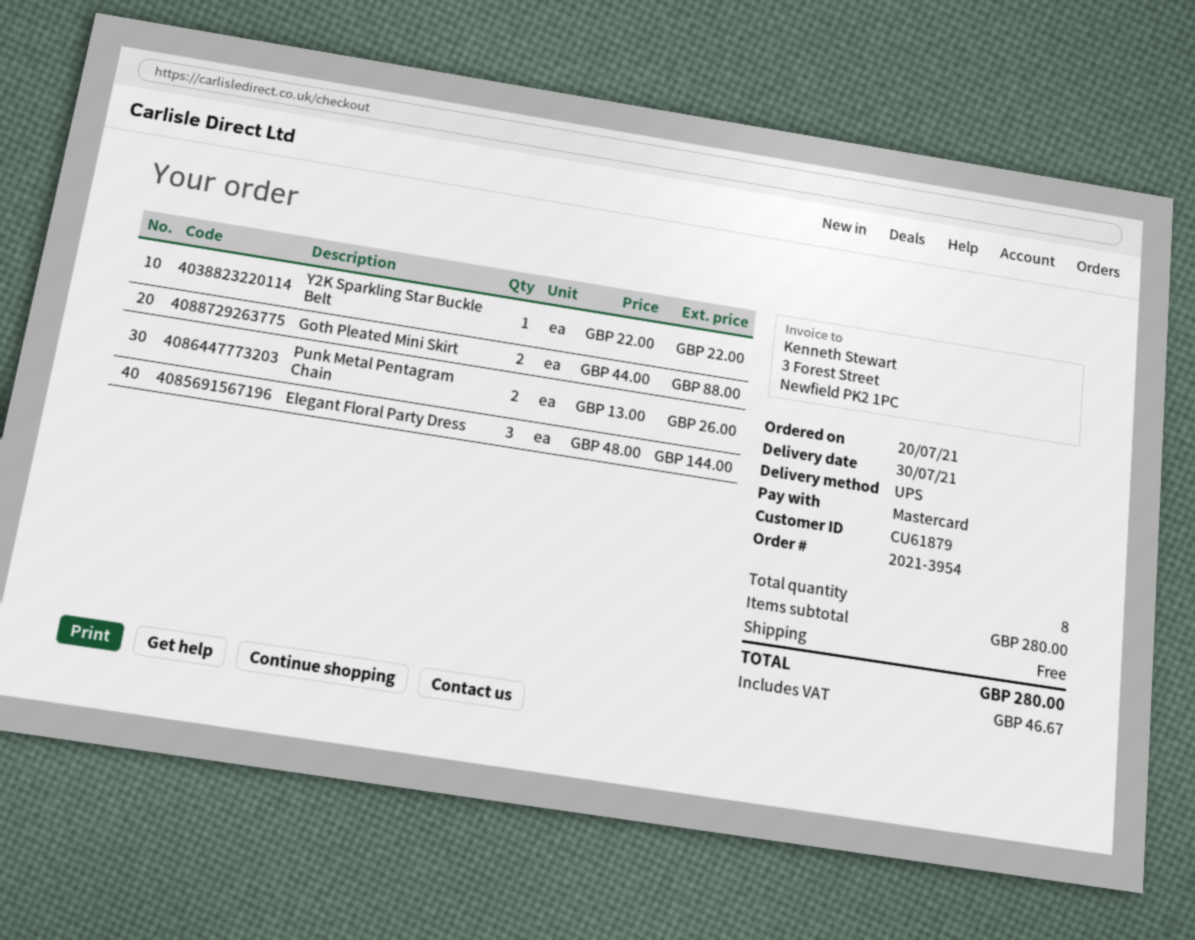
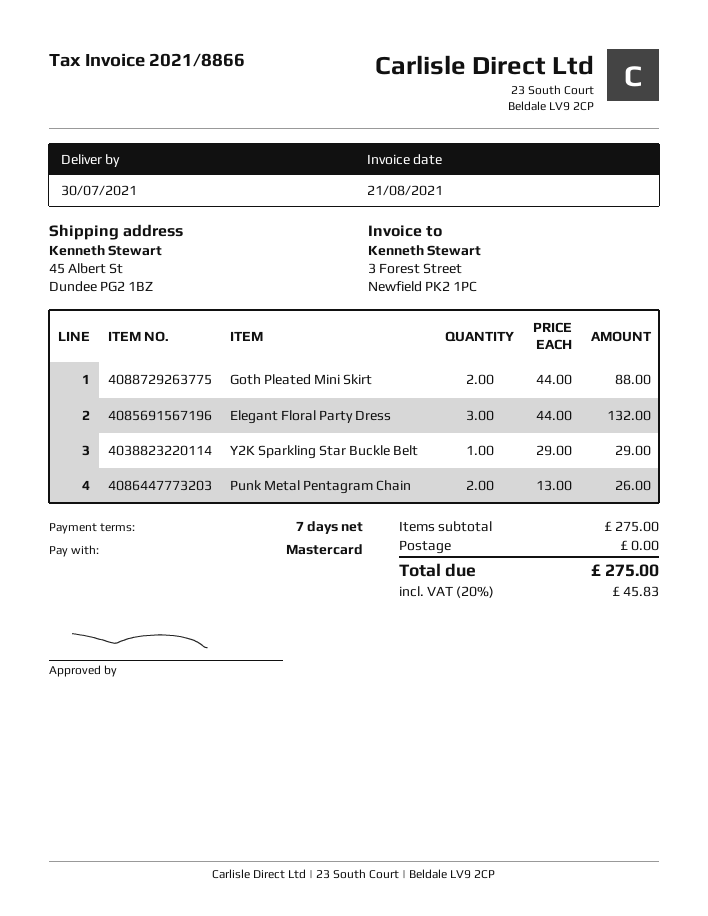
Y2K Sparkling Star Buckle Belt: 1 x 22.00 = 22.00 -> 1 x 29.00 = 29.00
Elegant Floral Party Dress: 3 x 48.00 = 144.00 -> 3 x 44.00 = 132.00
subtotal: 280.00 -> 275.00
tax: 46.67 -> 45.83
total: 280.00 -> 275.00

